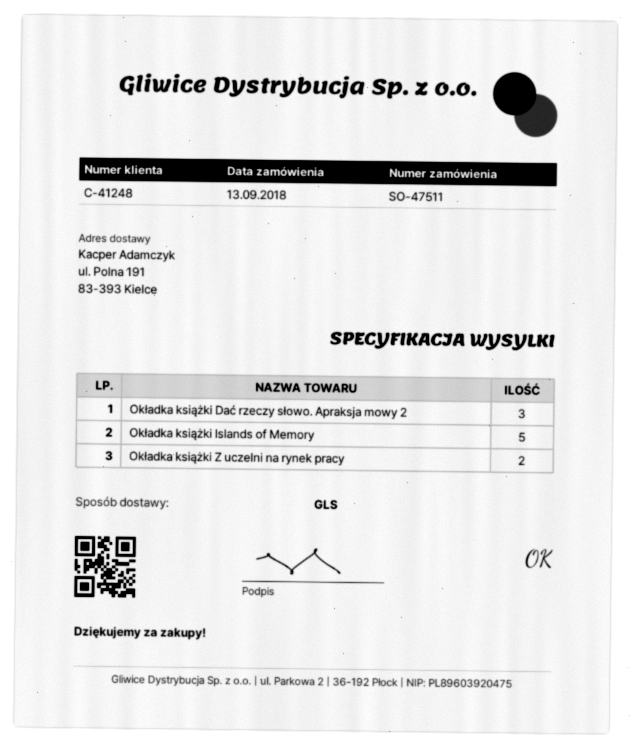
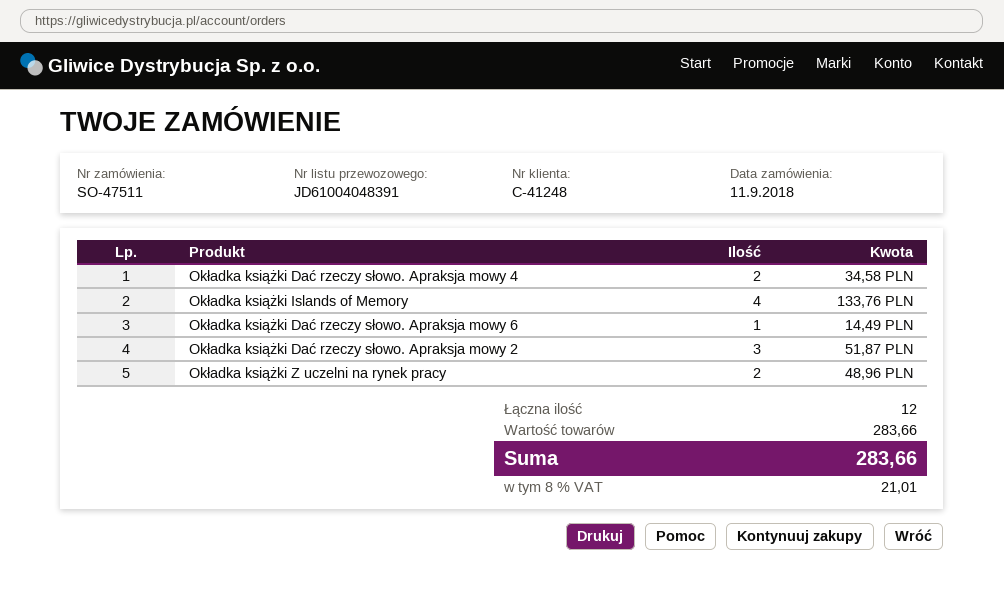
order date: 2018-09-13 -> 2018-09-11
Okładka książki Islands of Memory: 5 -> 4
Okładka książki Dać rzeczy słowo. Apraksja mowy 4: none -> 2
Okładka książki Dać rzeczy słowo. Apraksja mowy 6: none -> 1

